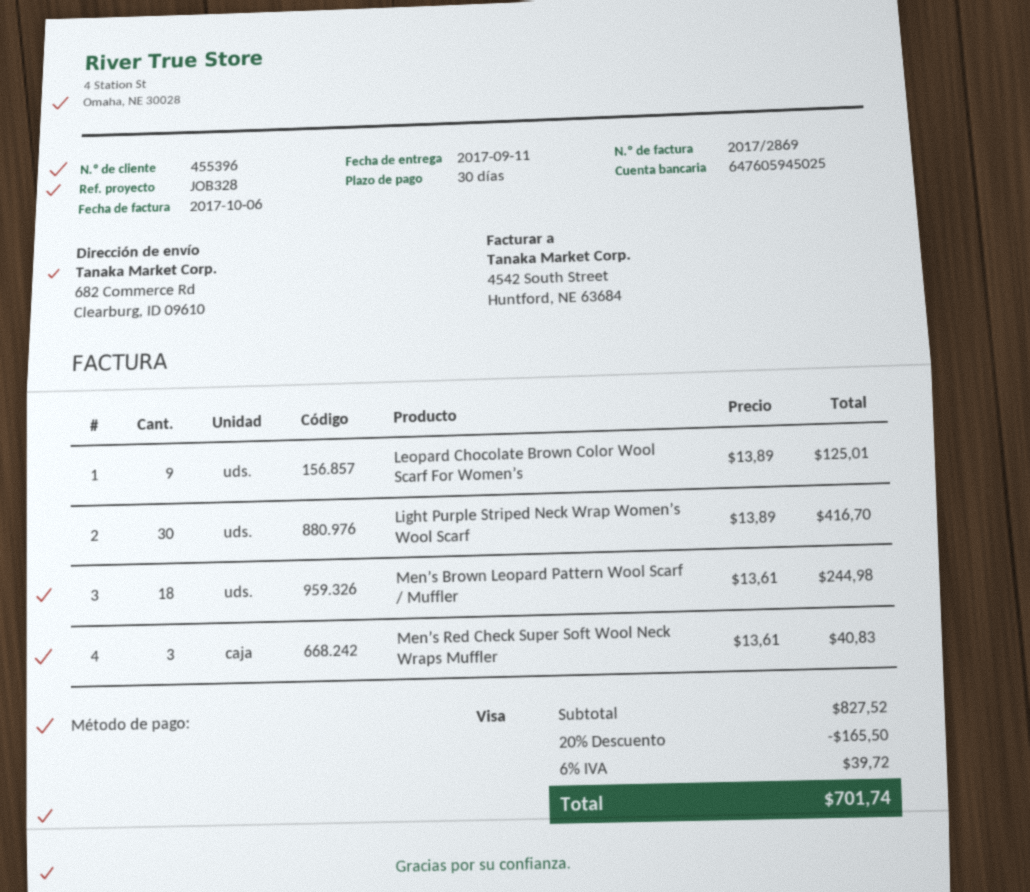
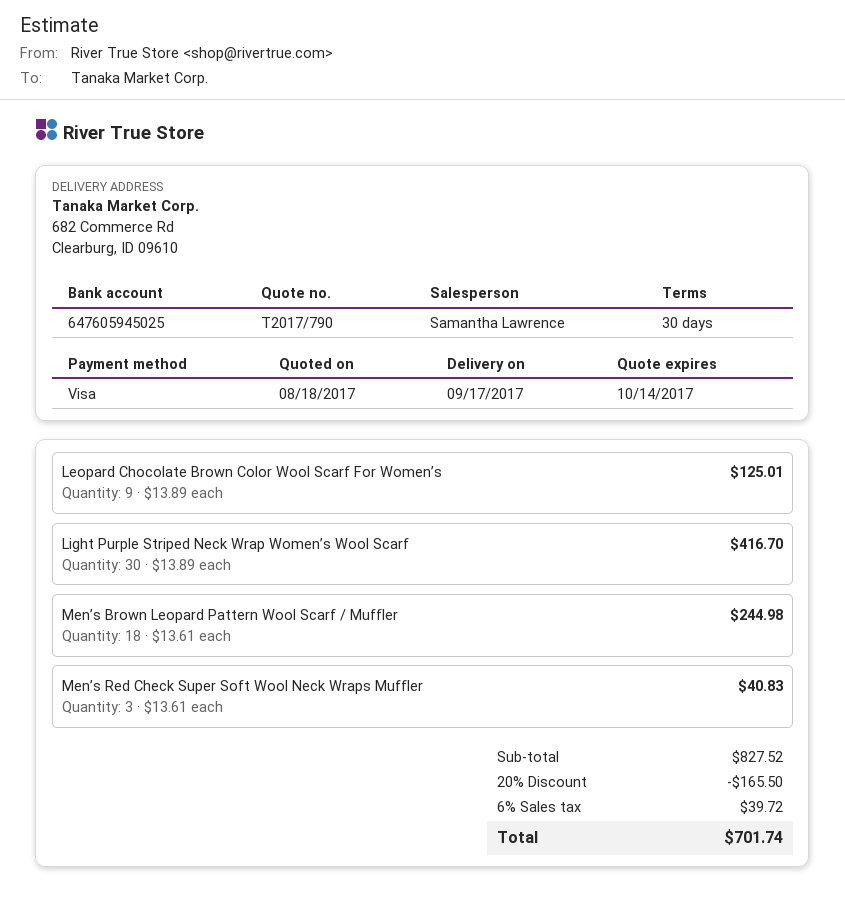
delivery date: 2017-09-11 -> 2017-09-17

